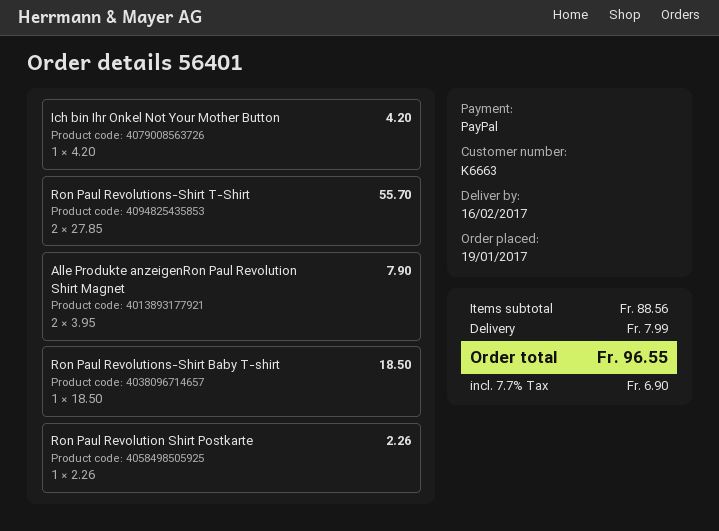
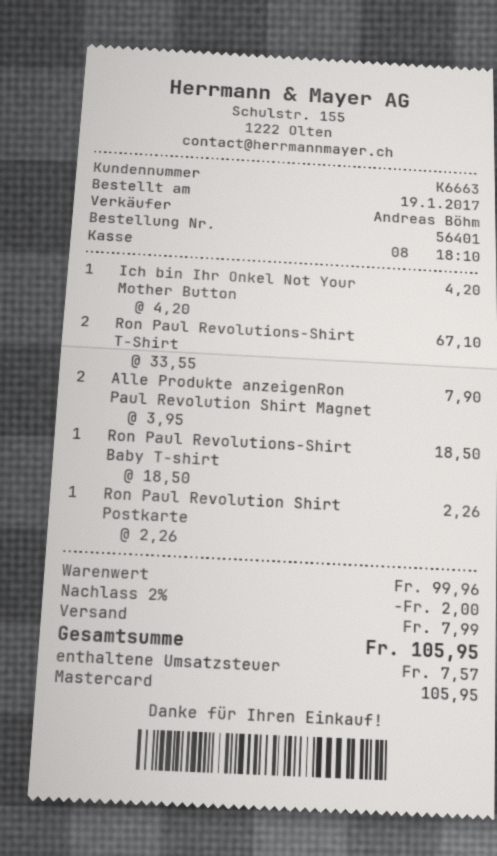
payment method: PayPal -> Mastercard
Ron Paul Revolutions-Shirt T-Shirt: 2 x 27.85 = 55.70 -> 2 x 33.55 = 67.10
subtotal: 88.56 -> 99.96
discount: none -> 2% = 2.00
tax: 6.90 -> 7.57
total: 96.55 -> 105.95

